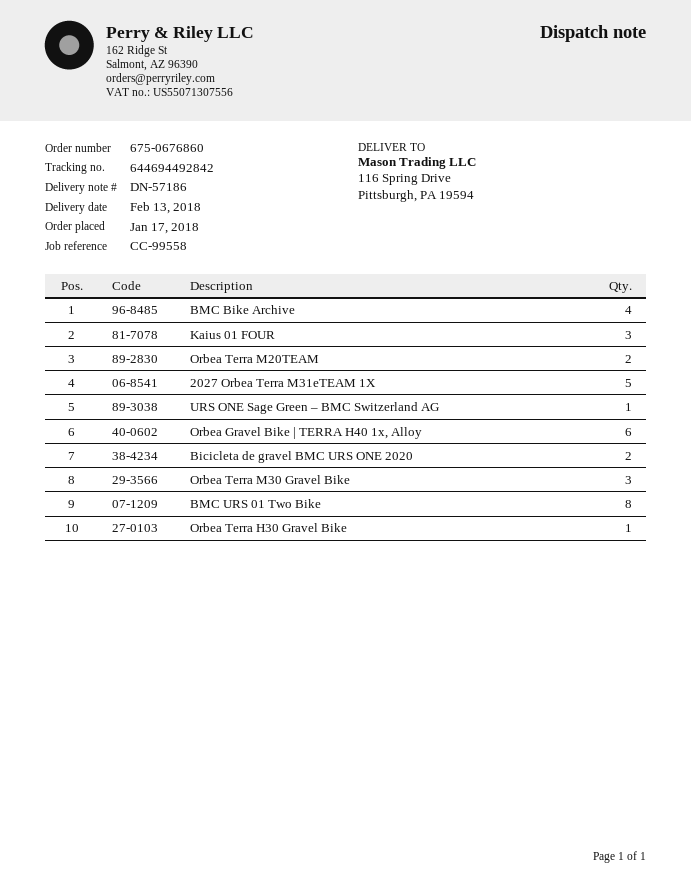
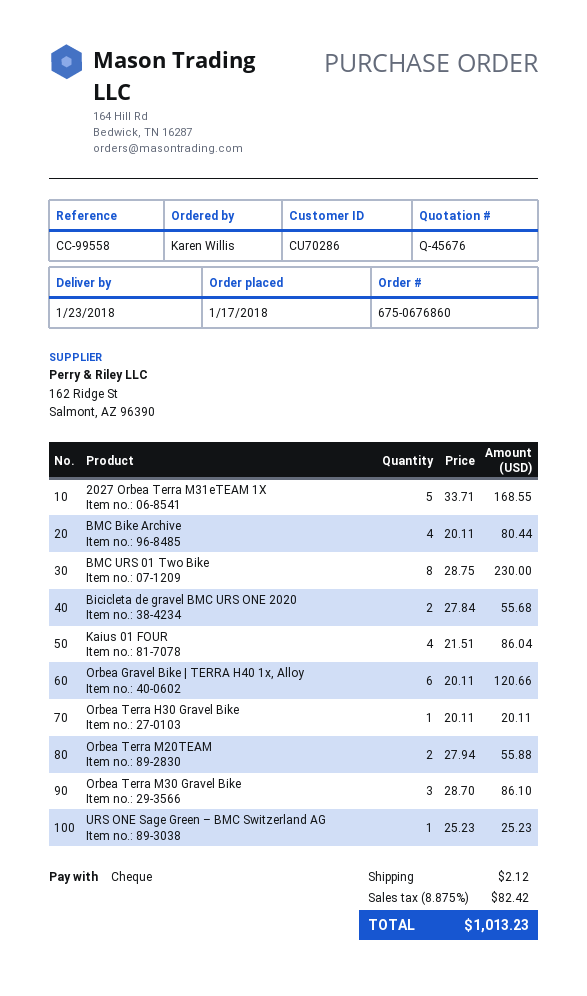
delivery date: 2018-02-13 -> 2018-01-23
Kaius 01 FOUR: 3 -> 4

